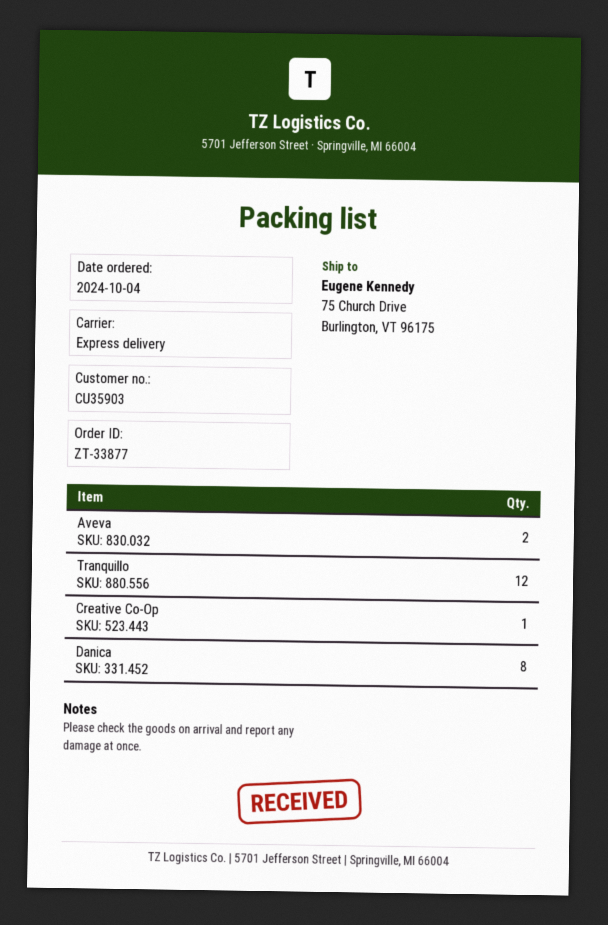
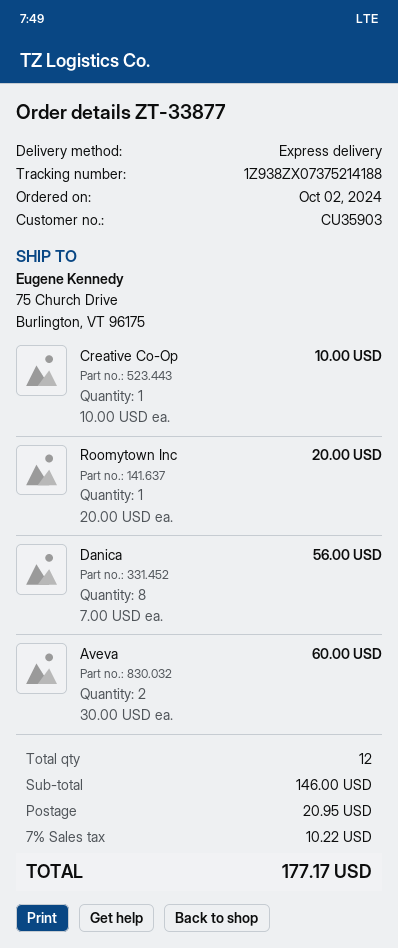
order date: 2024-10-04 -> 2024-10-02
Tranquillo: 12 -> none
Roomytown Inc: none -> 1

